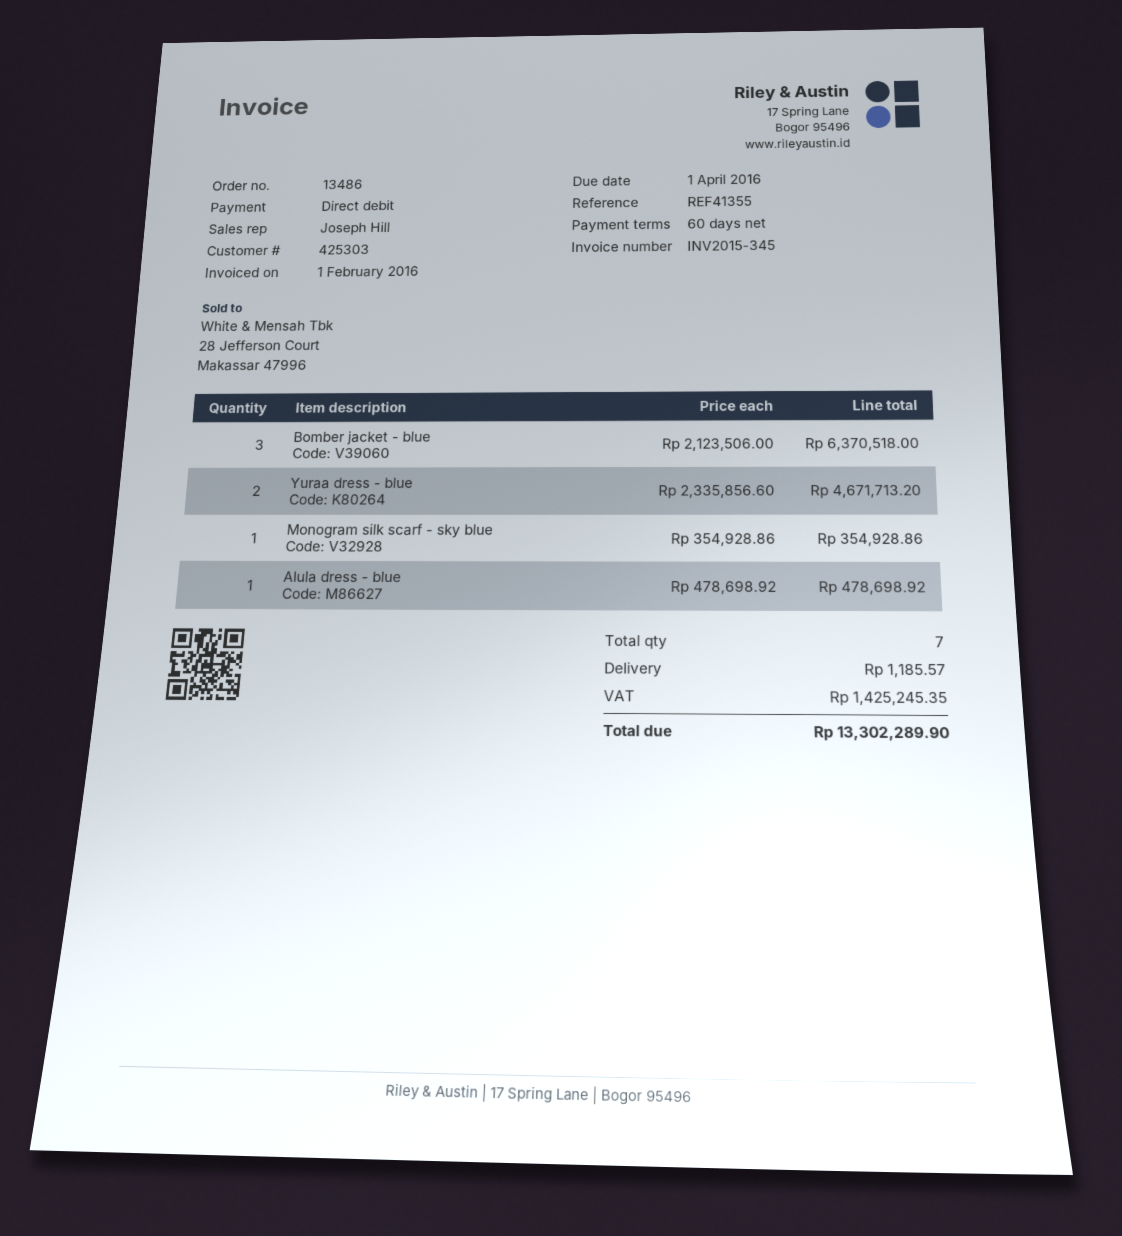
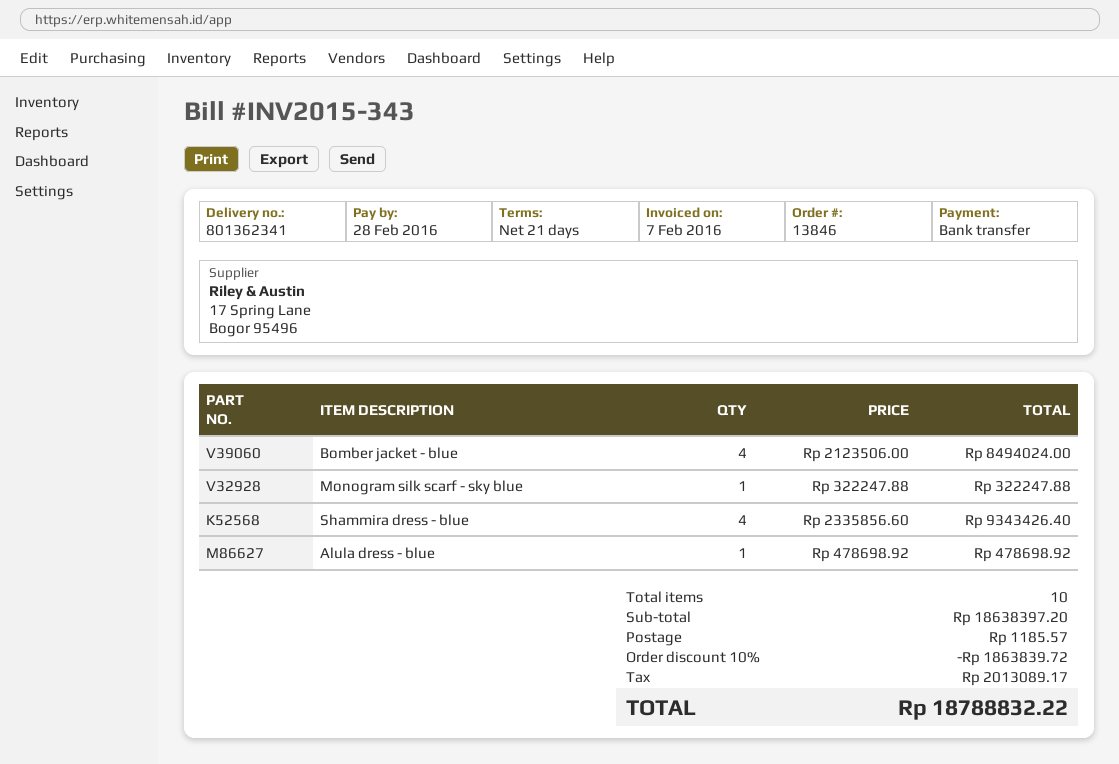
order number: 13486 -> 13846
invoice number: INV2015-345 -> INV2015-343
invoice date: 2016-02-01 -> 2016-02-07
payment terms: 60 days -> 21 days
due date: 2016-04-01 -> 2016-02-28
payment method: direct debit -> bank transfer
Bomber jacket - blue: 3 x 2123506.00 = 6370518.00 -> 4 x 2123506.00 = 8494024.00
Yuraa dress - blue: 2 x 2335856.60 = 4671713.20 -> none
Monogram silk scarf - sky blue: 1 x 354928.86 = 354928.86 -> 1 x 322247.88 = 322247.88
Shammira dress - blue: none -> 4 x 2335856.60 = 9343426.40
total quantity: 7 -> 10
discount: none -> 10% = 1863839.72
tax: 1425245.35 -> 2013089.17
total: 13302289.90 -> 18788832.22

